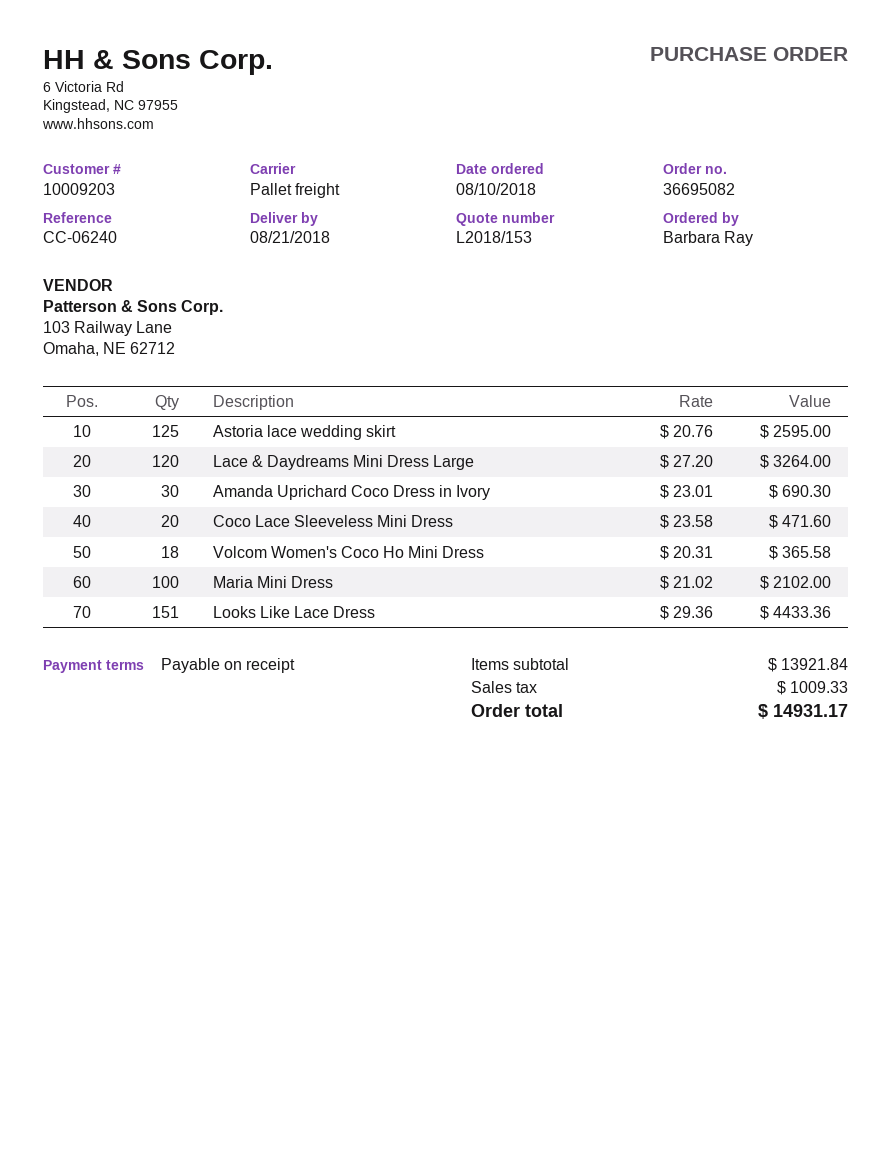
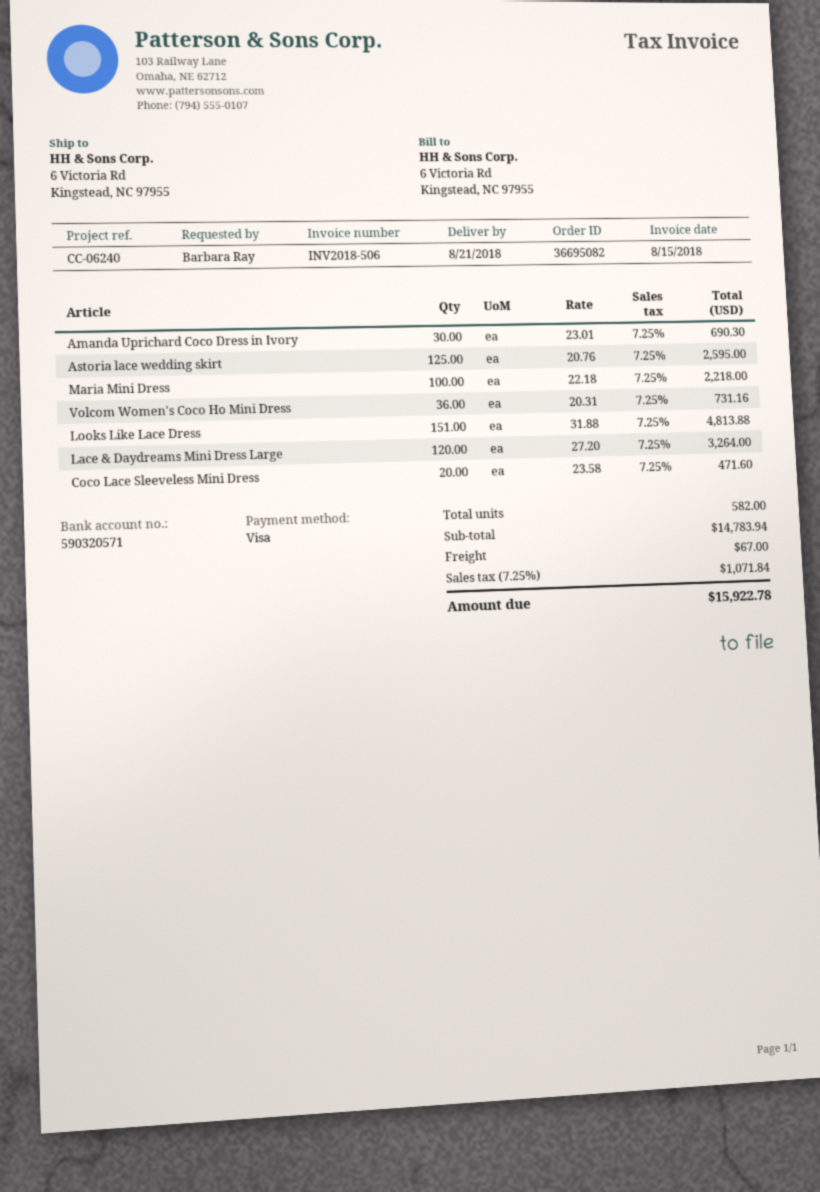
Volcom Women's Coco Ho Mini Dress: 18 x 20.31 = 365.58 -> 36 x 20.31 = 731.16
Maria Mini Dress: 100 x 21.02 = 2102.00 -> 100 x 22.18 = 2218.00
Looks Like Lace Dress: 151 x 29.36 = 4433.36 -> 151 x 31.88 = 4813.88
subtotal: 13921.84 -> 14783.94
shipping: none -> 67.00
tax: 1009.33 -> 1071.84
total: 14931.17 -> 15922.78

